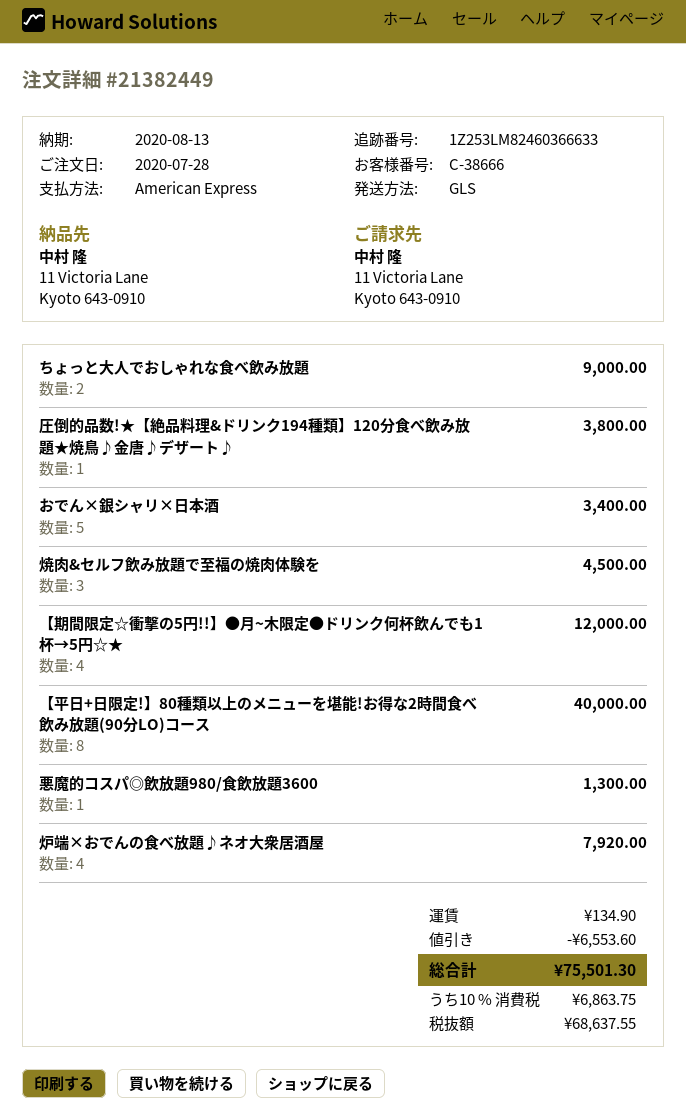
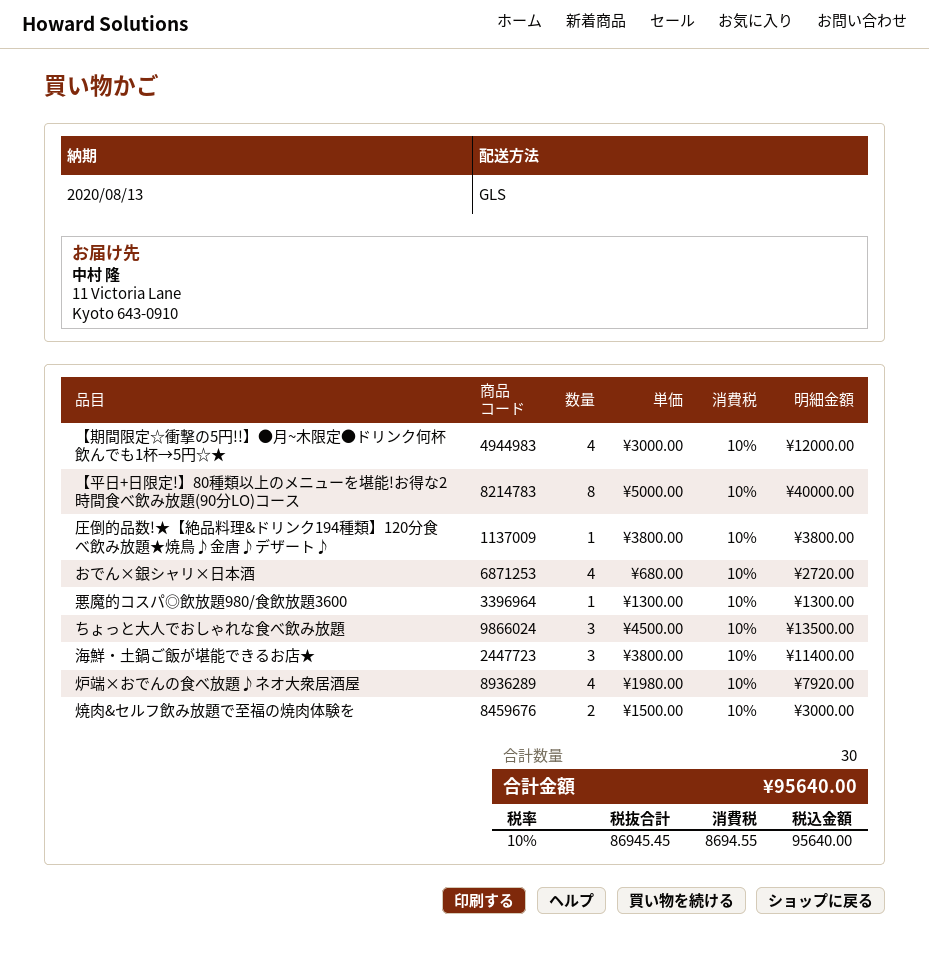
ちょっと大人でおしゃれな食べ飲み放題: 2 for 9000.00 -> 3 for 13500.00
おでん×銀シャリ×日本酒: 5 for 3400.00 -> 4 for 2720.00
焼肉&セルフ飲み放題で至福の焼肉体験を: 3 for 4500.00 -> 2 for 3000.00
海鮮・土鍋ご飯が堪能できるお店★: none -> 3 for 11400.00
discount: 6553.60 -> none
shipping: 134.90 -> none
net: 68637.55 -> 86945.45
tax: 10% = 6863.75 -> 10% = 8694.55
total: 75501.30 -> 95640.00

